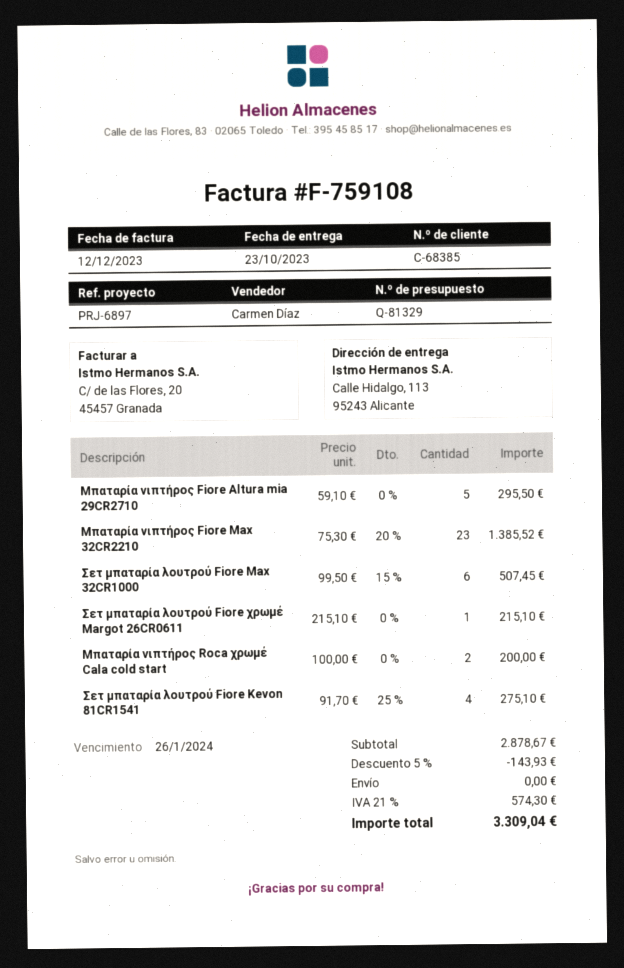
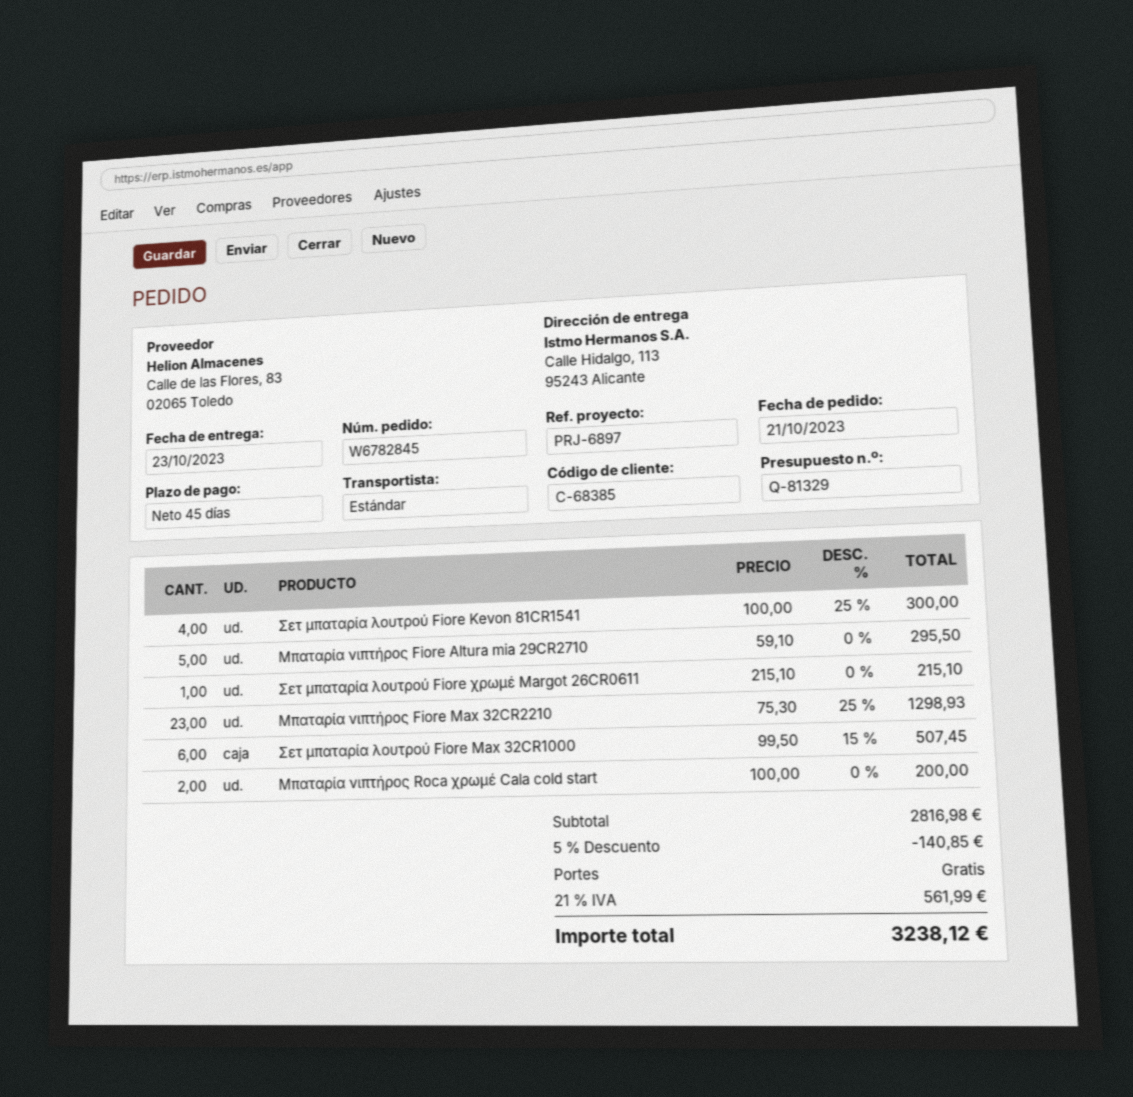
Μπαταρία νιπτήρος Fiore Max 32CR2210: 23 x 75.30 - 20% = 1385.52 -> 23 x 75.30 - 25% = 1298.93
Σετ μπαταρία λουτρού Fiore Kevon 81CR1541: 4 x 91.70 - 25% = 275.10 -> 4 x 100.00 - 25% = 300.00
subtotal: 2878.67 -> 2816.98
discount: 5% = 143.93 -> 5% = 140.85
tax: 21% = 574.30 -> 21% = 561.99
total: 3309.04 -> 3238.12

